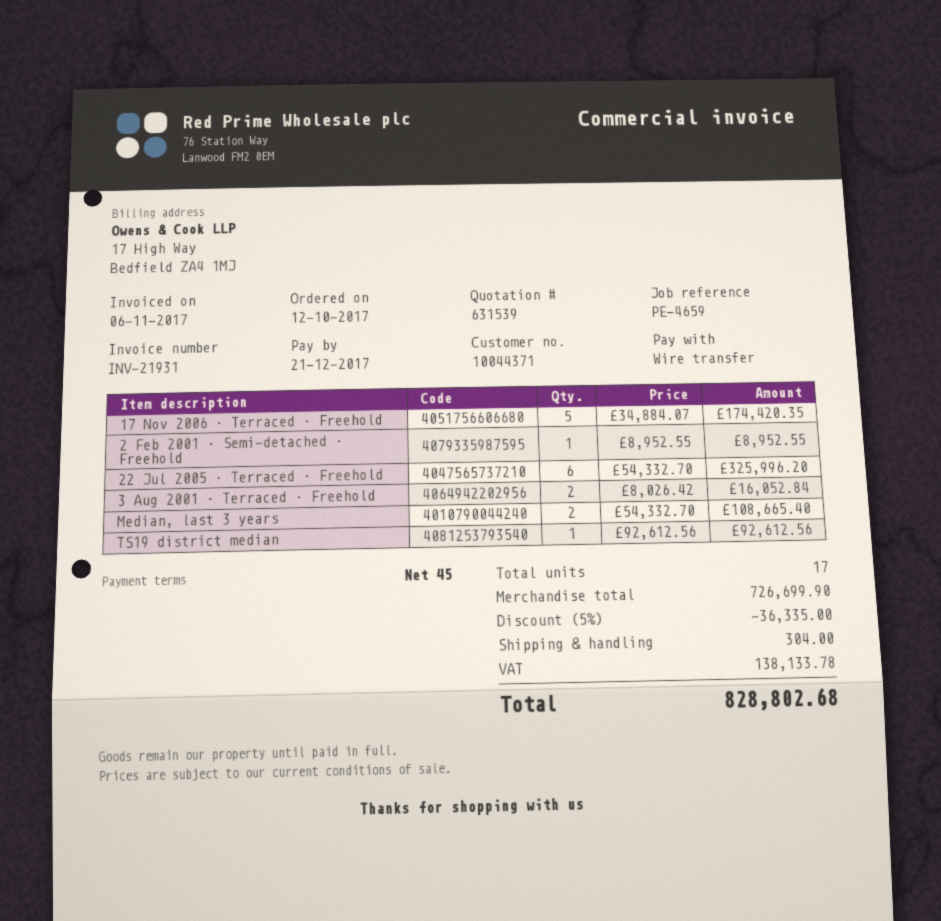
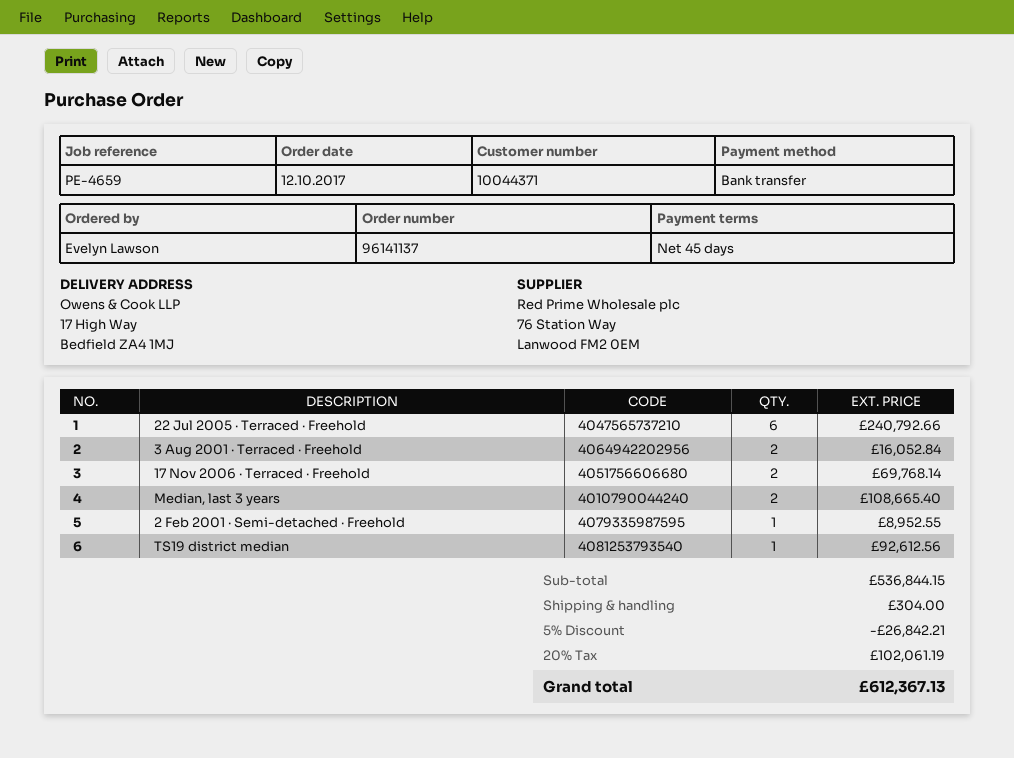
17 Nov 2006 · Terraced · Freehold: 5 for 174420.35 -> 2 for 69768.14
22 Jul 2005 · Terraced · Freehold: 6 for 325996.20 -> 6 for 240792.66
subtotal: 726699.90 -> 536844.15
discount: 5% = 36335.00 -> 5% = 26842.21
tax: 138133.78 -> 102061.19
total: 828802.68 -> 612367.13

